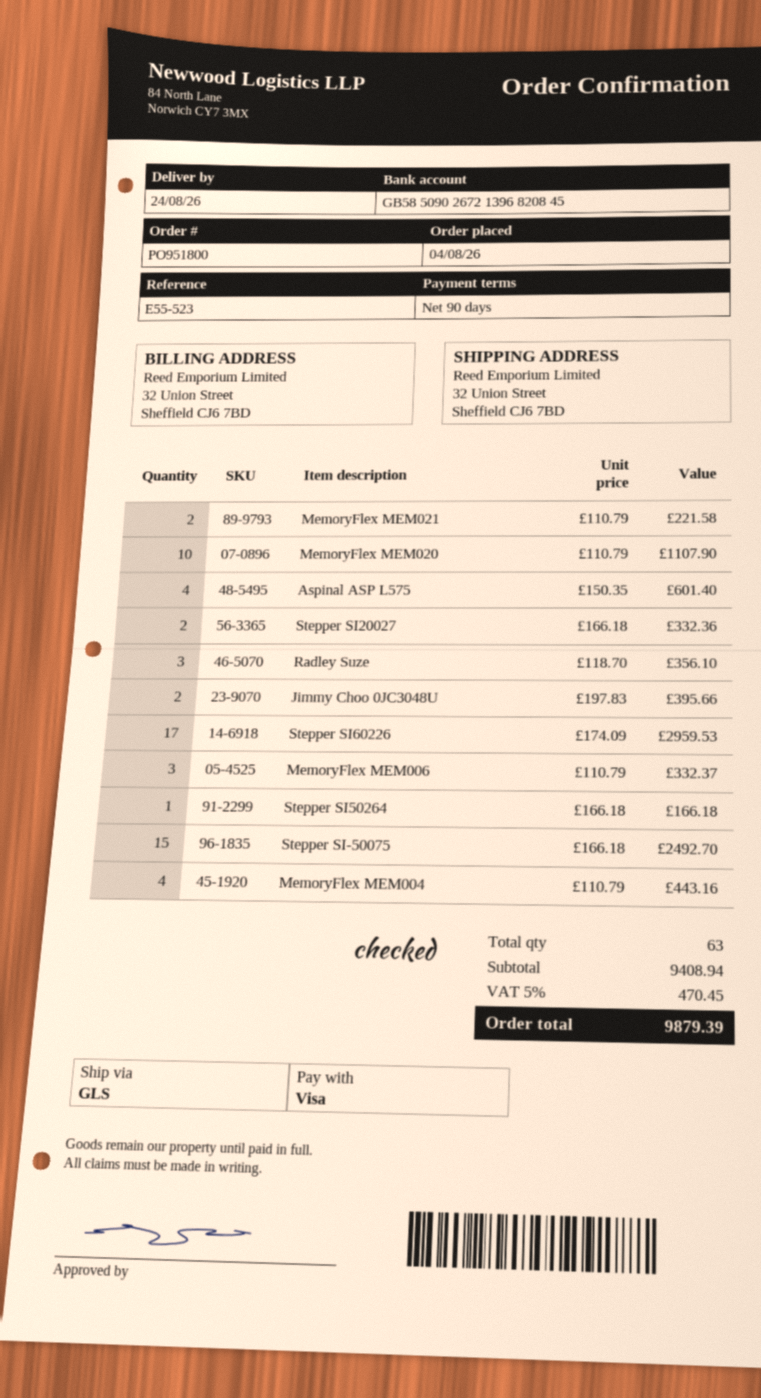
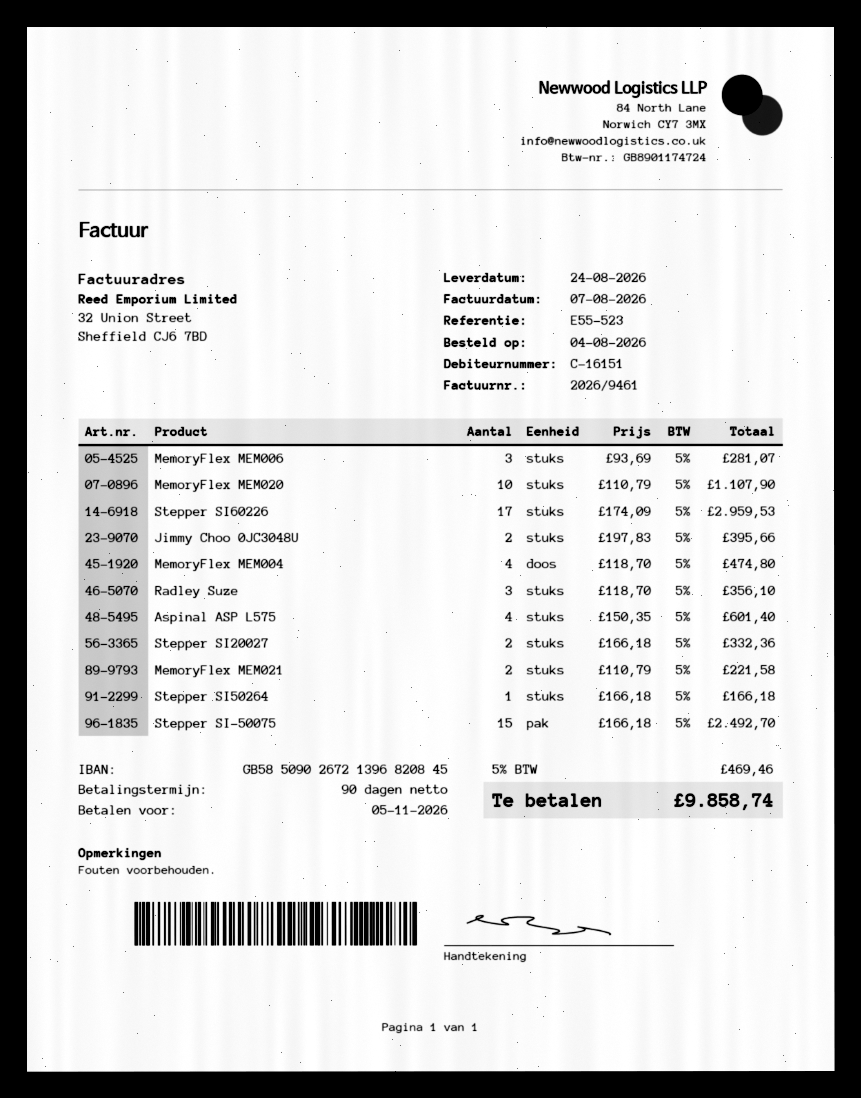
MemoryFlex MEM006: 3 x 110.79 = 332.37 -> 3 x 93.69 = 281.07
MemoryFlex MEM004: 4 x 110.79 = 443.16 -> 4 x 118.70 = 474.80
tax: 5% = 470.45 -> 5% = 469.46
total: 9879.39 -> 9858.74

